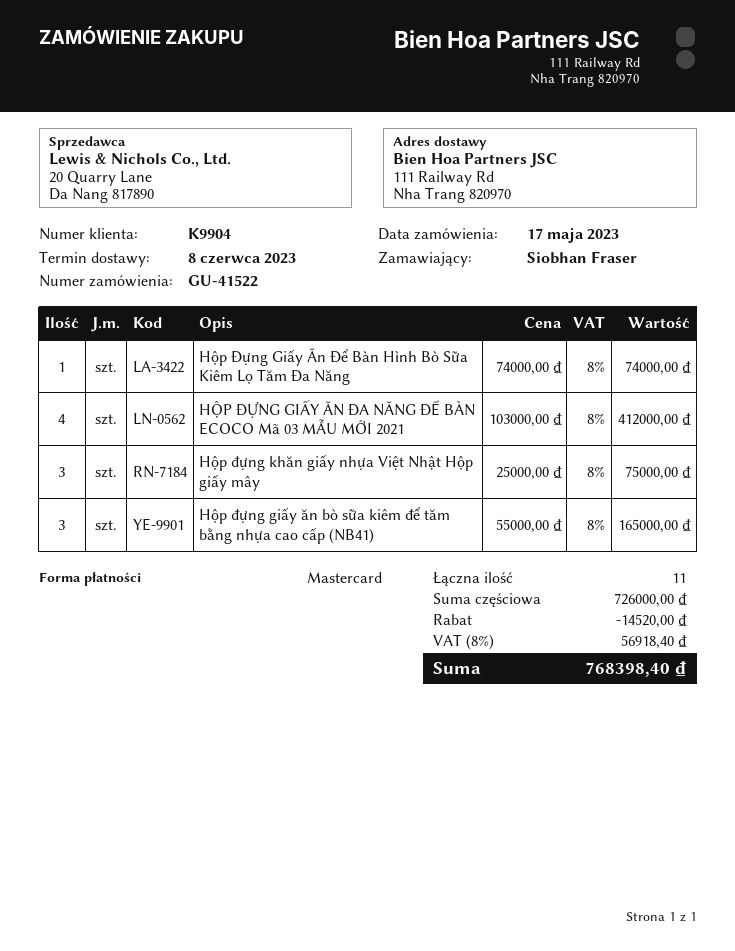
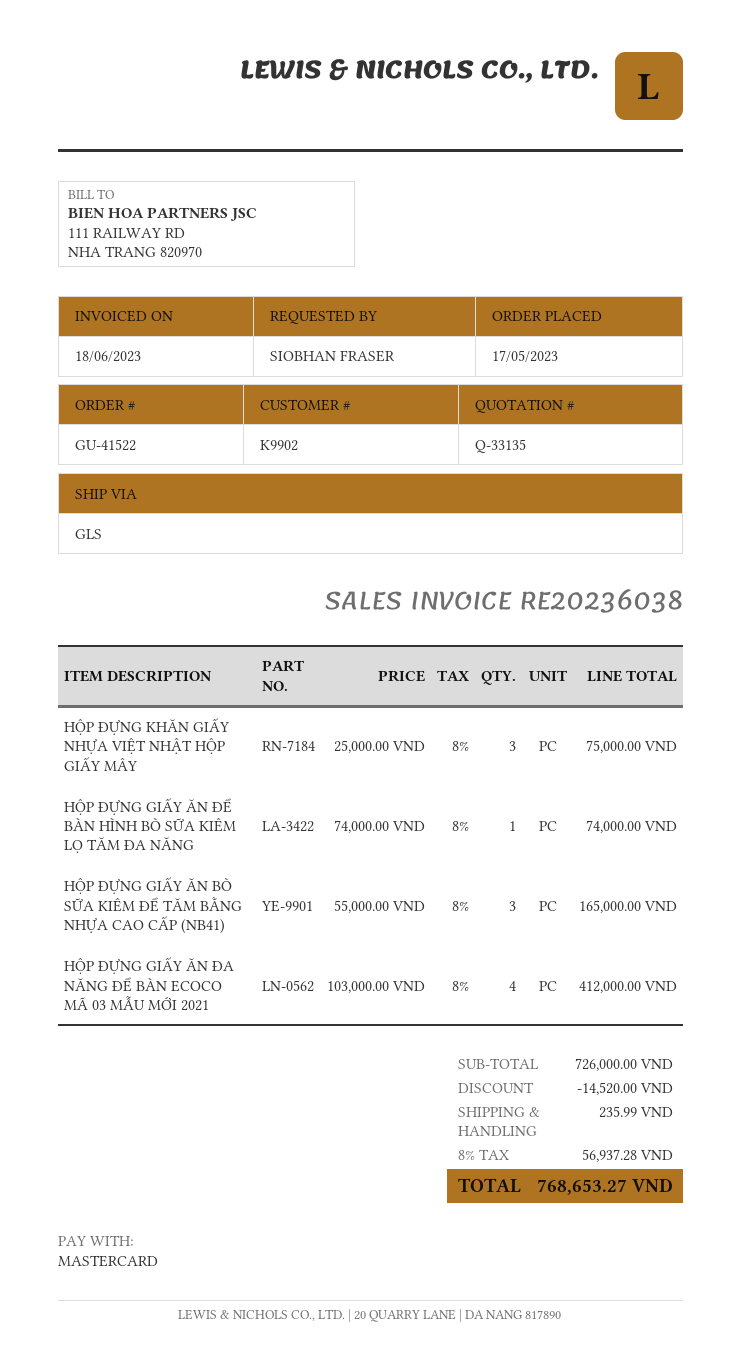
customer number: K9904 -> K9902
shipping: none -> 235.99
tax: 8% = 56918.40 -> 8% = 56937.28
total: 768398.40 -> 768653.27

